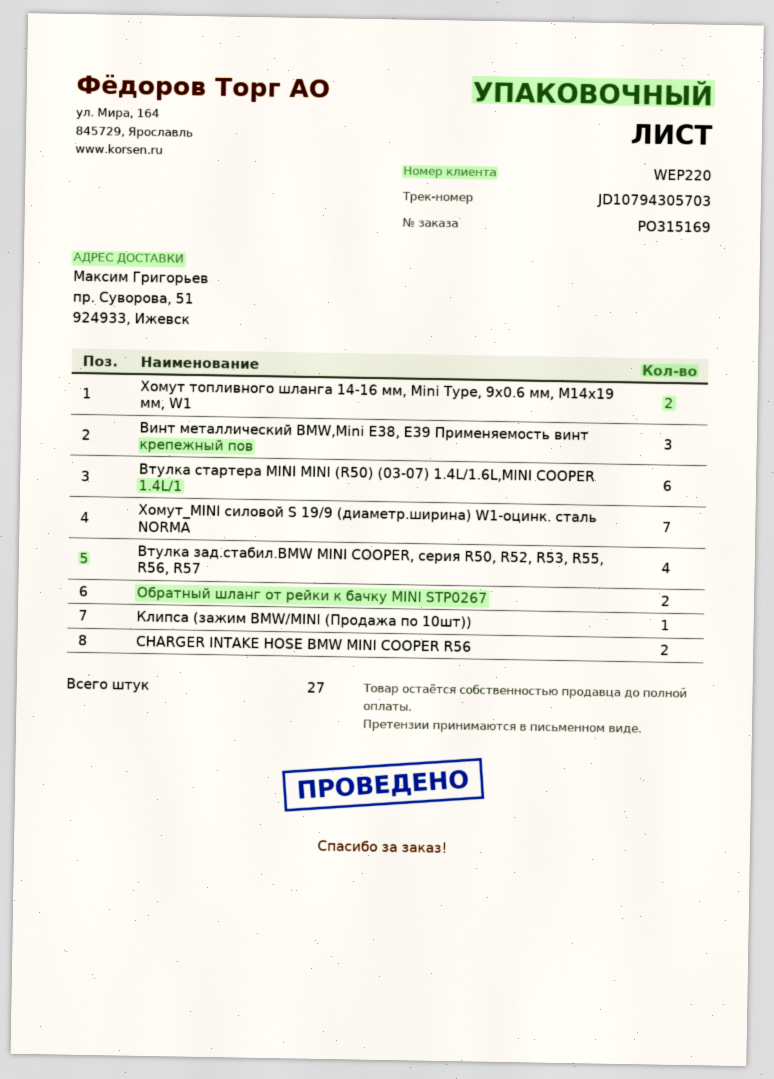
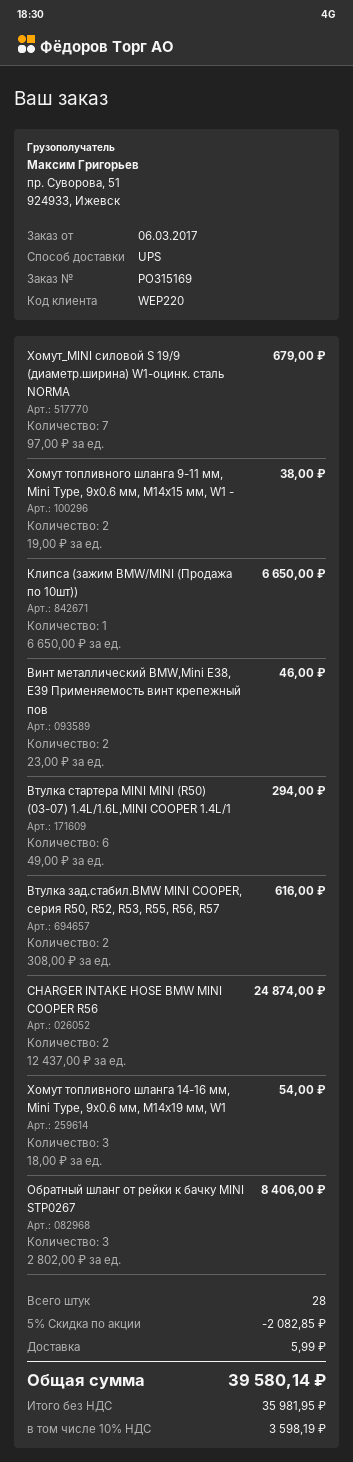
Хомут топливного шланга 14-16 мм, Mini Type, 9х0.6 мм, M14х19 мм, W1: 2 -> 3
Винт металлический BMW,Mini E38, E39 Применяемость винт крепежный пов: 3 -> 2
Втулка зад.стабил.BMW MINI COOPER, серия R50, R52, R53, R55, R56, R57: 4 -> 2
Обратный шланг от рейки к бачку MINI STP0267: 2 -> 3
Хомут топливного шланга 9-11 мм, Mini Type, 9х0.6 мм, M14х15 мм, W1 -: none -> 2
total quantity: 27 -> 28

